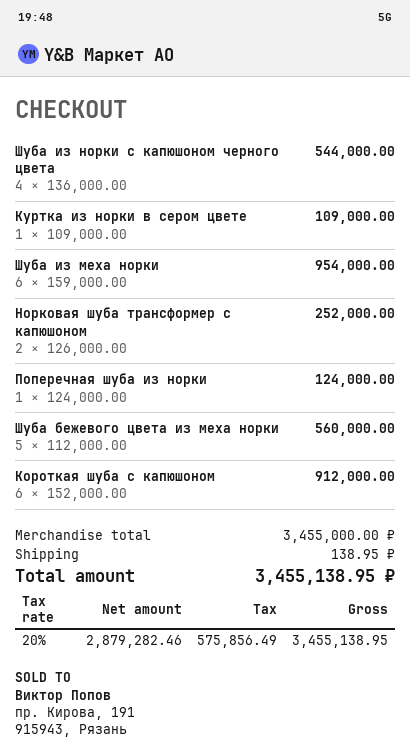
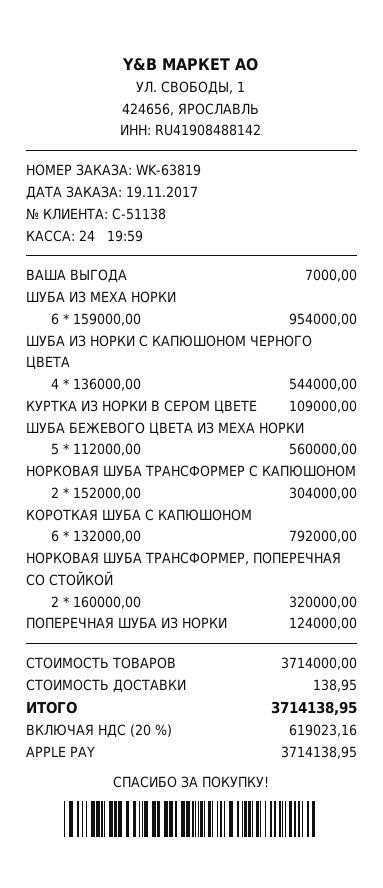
Норковая шуба трансформер с капюшоном: 2 x 126000.00 = 252000.00 -> 2 x 152000.00 = 304000.00
Короткая шуба с капюшоном: 6 x 152000.00 = 912000.00 -> 6 x 132000.00 = 792000.00
ВАША ВЫГОДА: none -> 1 x 7000.00 = 7000.00
НОРКОВАЯ ШУБА ТРАНСФОРМЕР, ПОПЕРЕЧНАЯ СО СТОЙКОЙ: none -> 2 x 160000.00 = 320000.00
subtotal: 3455000.00 -> 3714000.00
tax: 20% = 575856.49 -> 20% = 619023.16
total: 3455138.95 -> 3714138.95

